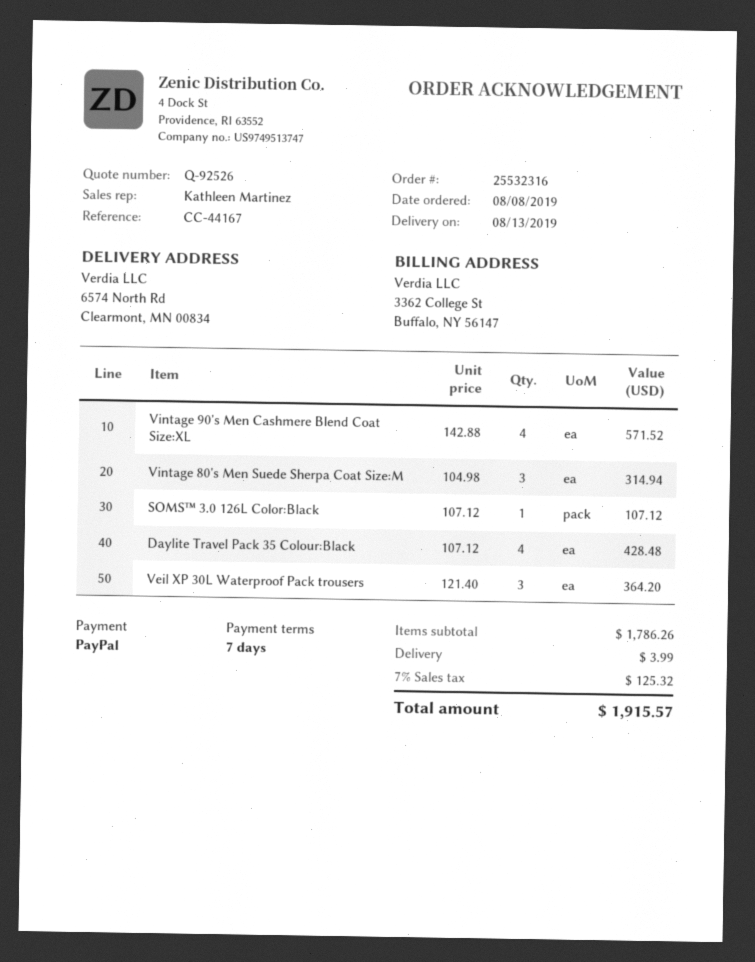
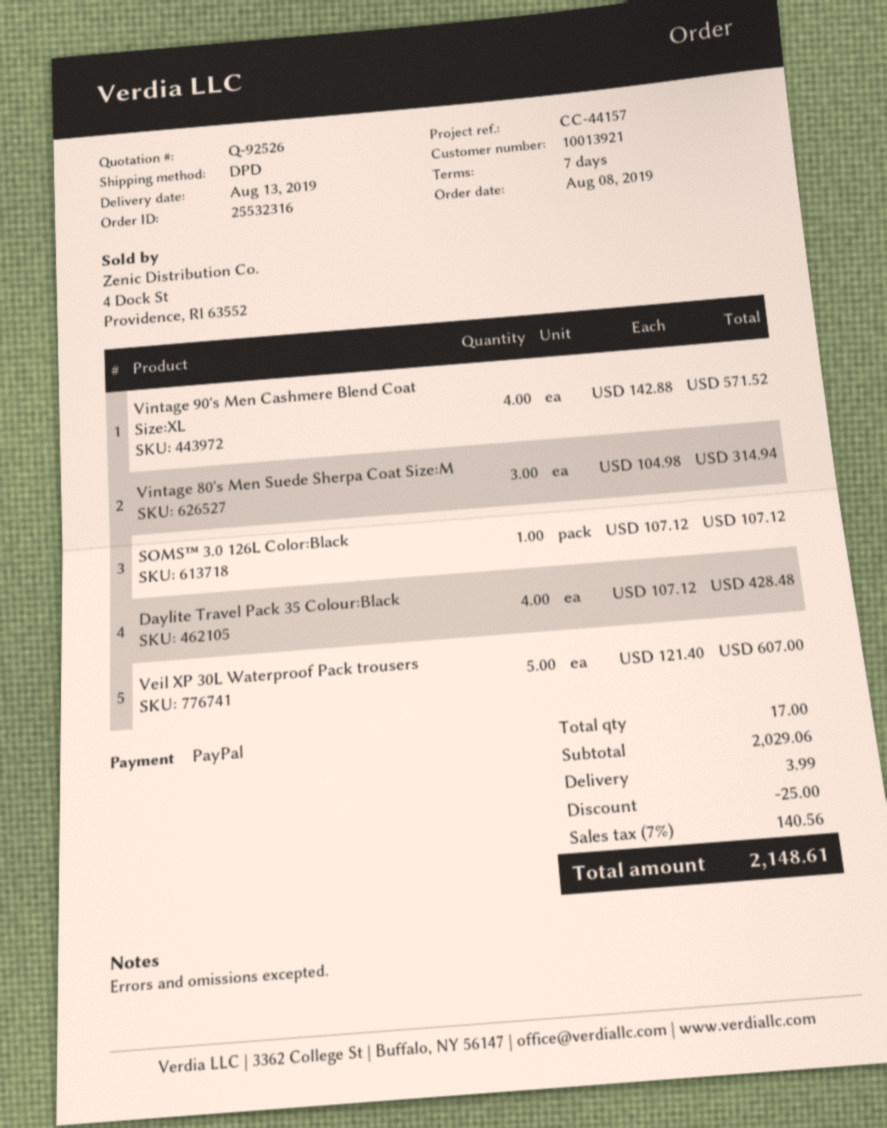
reference: CC-44167 -> CC-44157
Veil XP 30L Waterproof Pack trousers: 3 x 121.40 = 364.20 -> 5 x 121.40 = 607.00
subtotal: 1786.26 -> 2029.06
discount: none -> 25.00
tax: 7% = 125.32 -> 7% = 140.56
total: 1915.57 -> 2148.61

